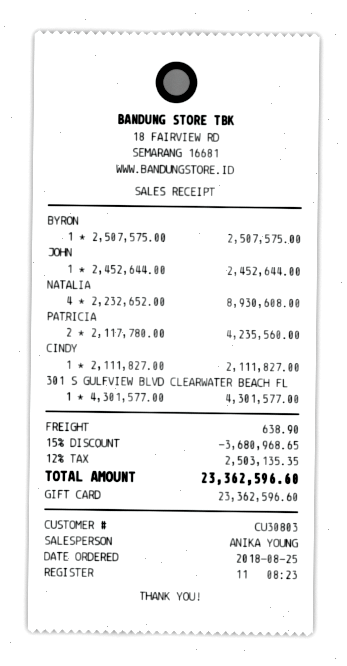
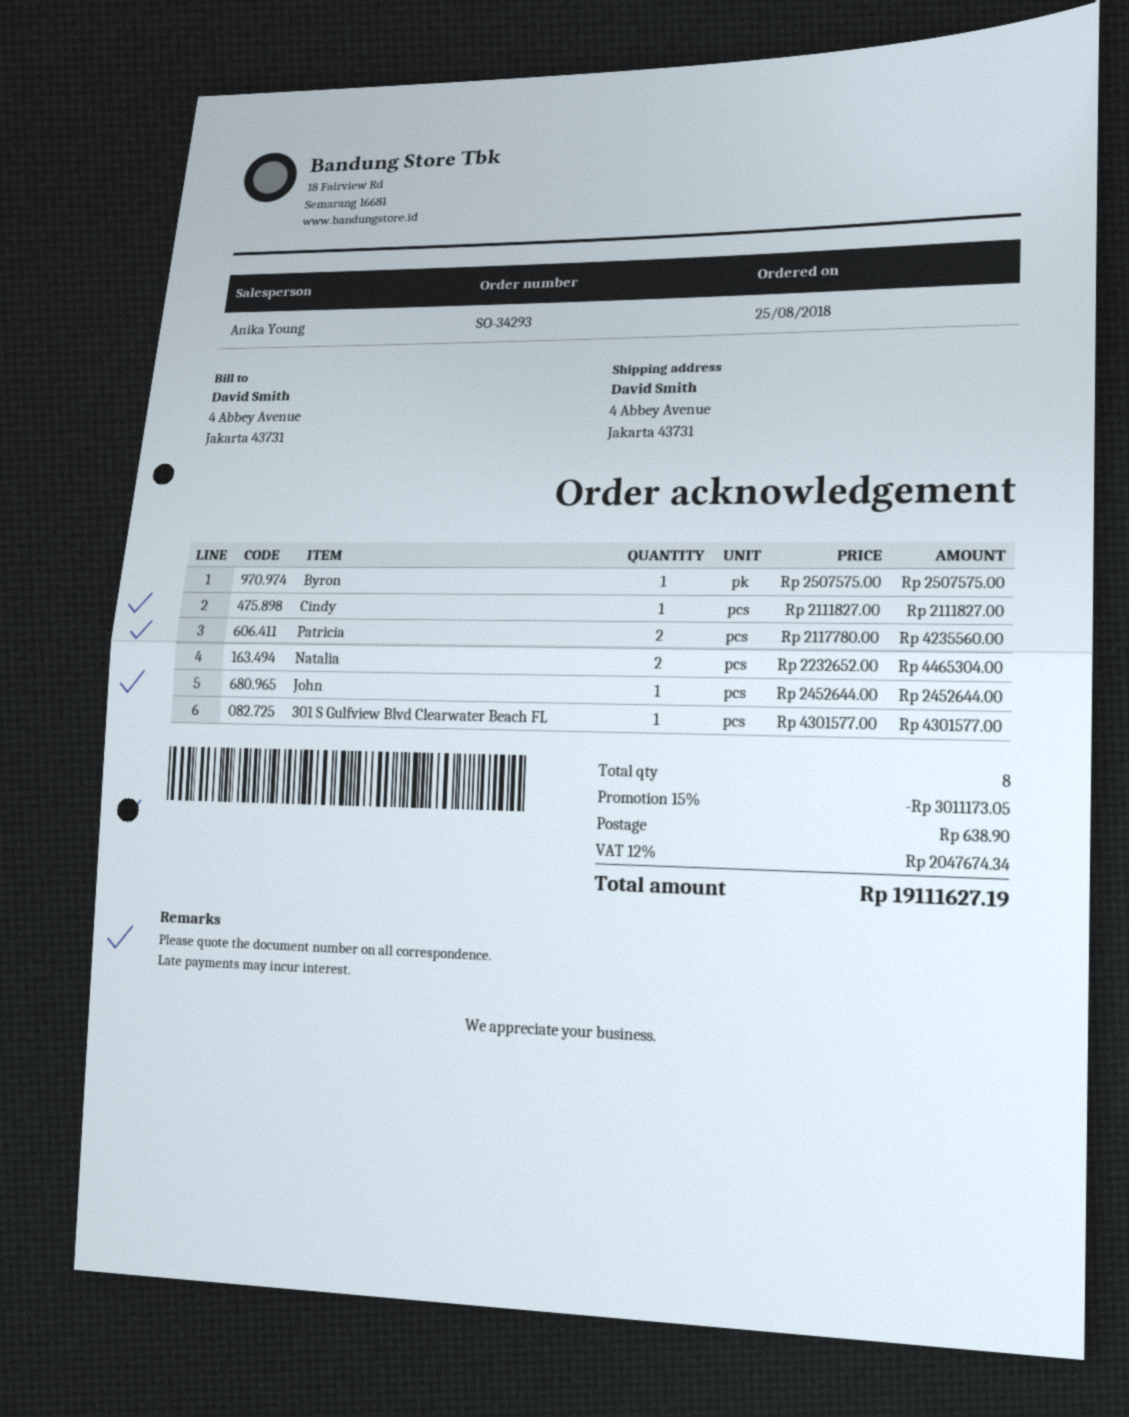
NATALIA: 4 x 2232652.00 = 8930608.00 -> 2 x 2232652.00 = 4465304.00
discount: 15% = 3680968.65 -> 15% = 3011173.05
tax: 12% = 2503135.35 -> 12% = 2047674.34
total: 23362596.60 -> 19111627.19

